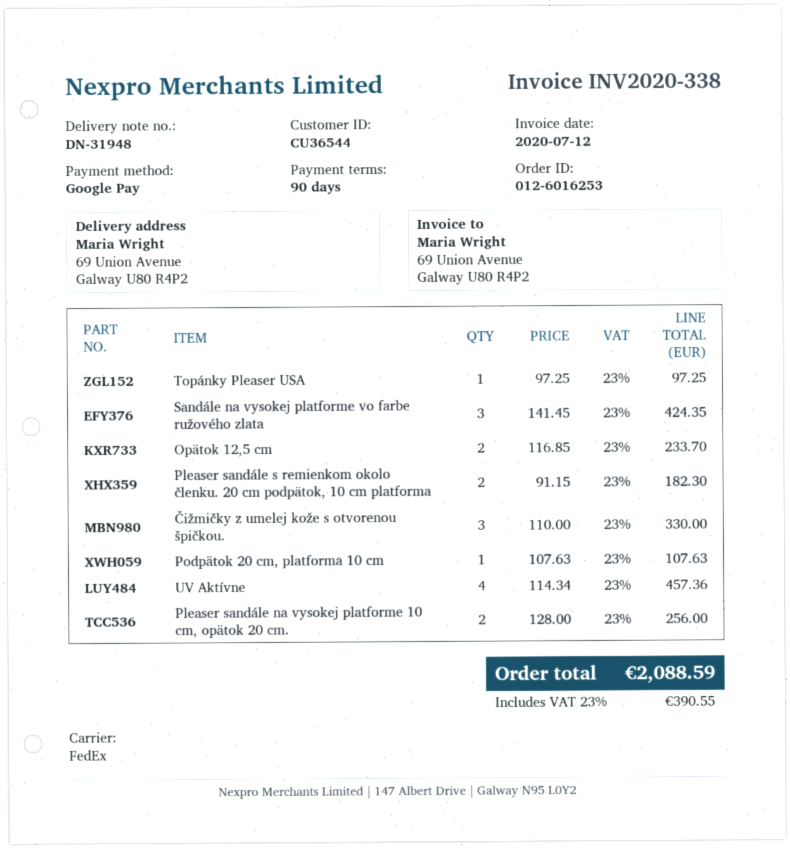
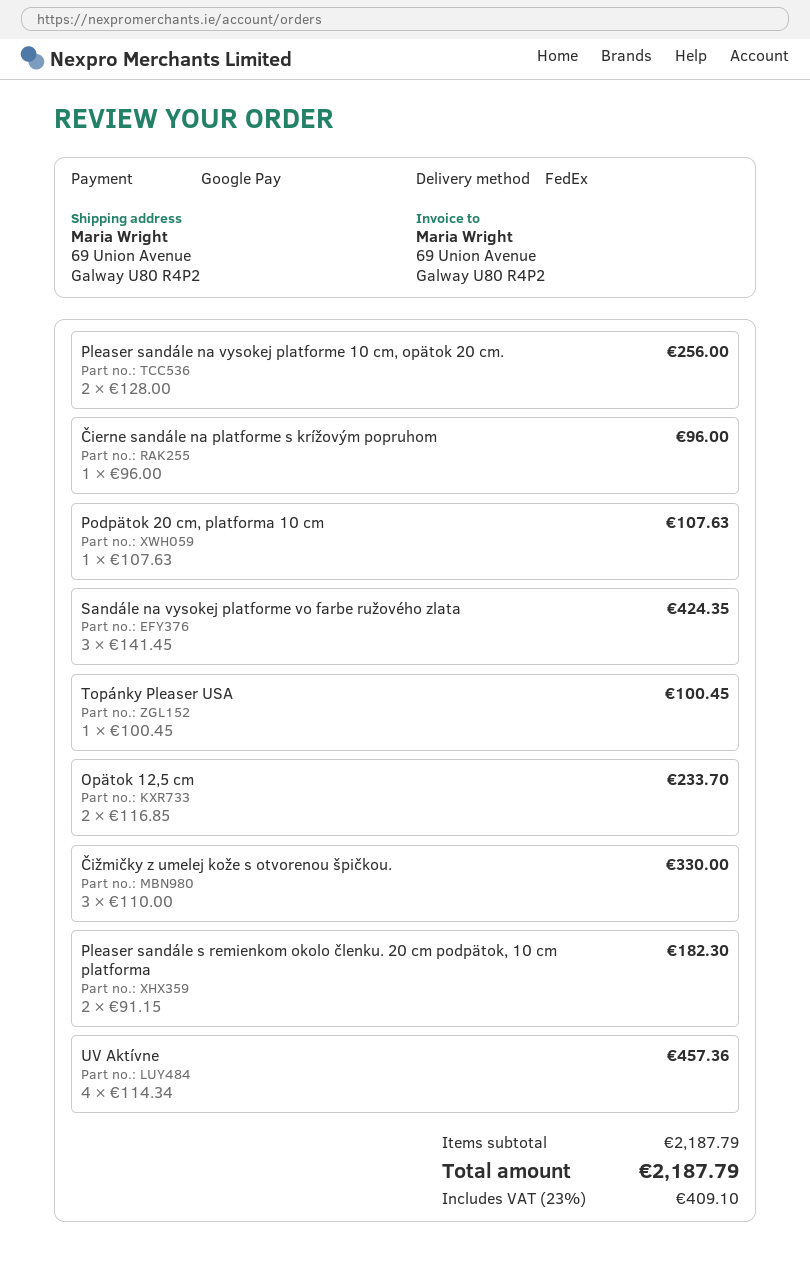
Topánky Pleaser USA: 1 x 97.25 = 97.25 -> 1 x 100.45 = 100.45
Čierne sandále na platforme s krížovým popruhom: none -> 1 x 96.00 = 96.00
tax: 23% = 390.55 -> 23% = 409.10
total: 2088.59 -> 2187.79

